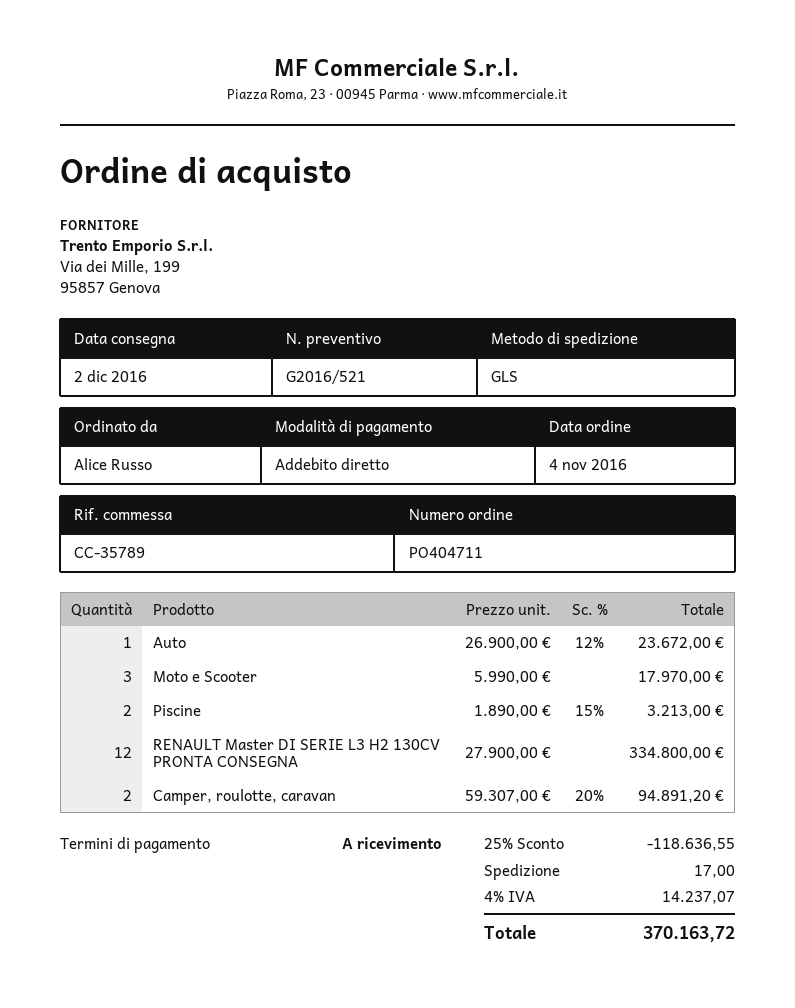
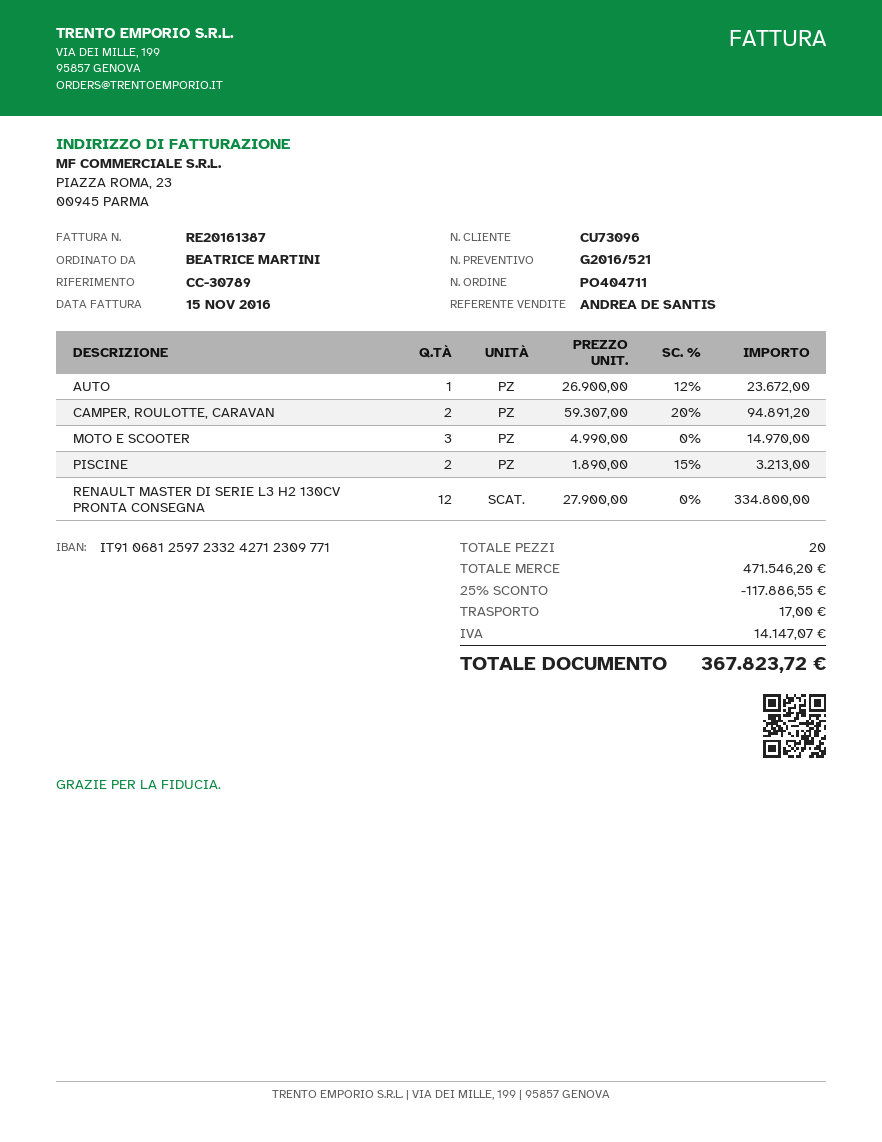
reference: CC-35789 -> CC-30789
ordered by: Alice Russo -> BEATRICE MARTINI
Moto e Scooter: 3 x 5990.00 = 17970.00 -> 3 x 4990.00 = 14970.00
discount: 25% = 118636.55 -> 25% = 117886.55
tax: 14237.07 -> 14147.07
total: 370163.72 -> 367823.72

